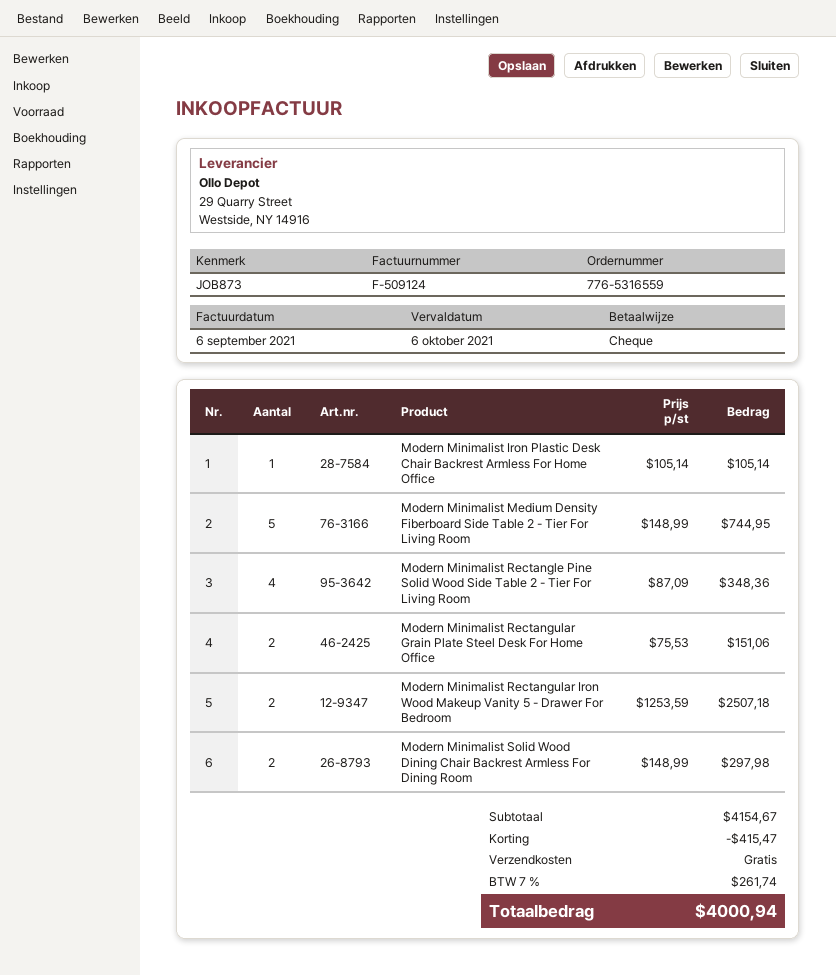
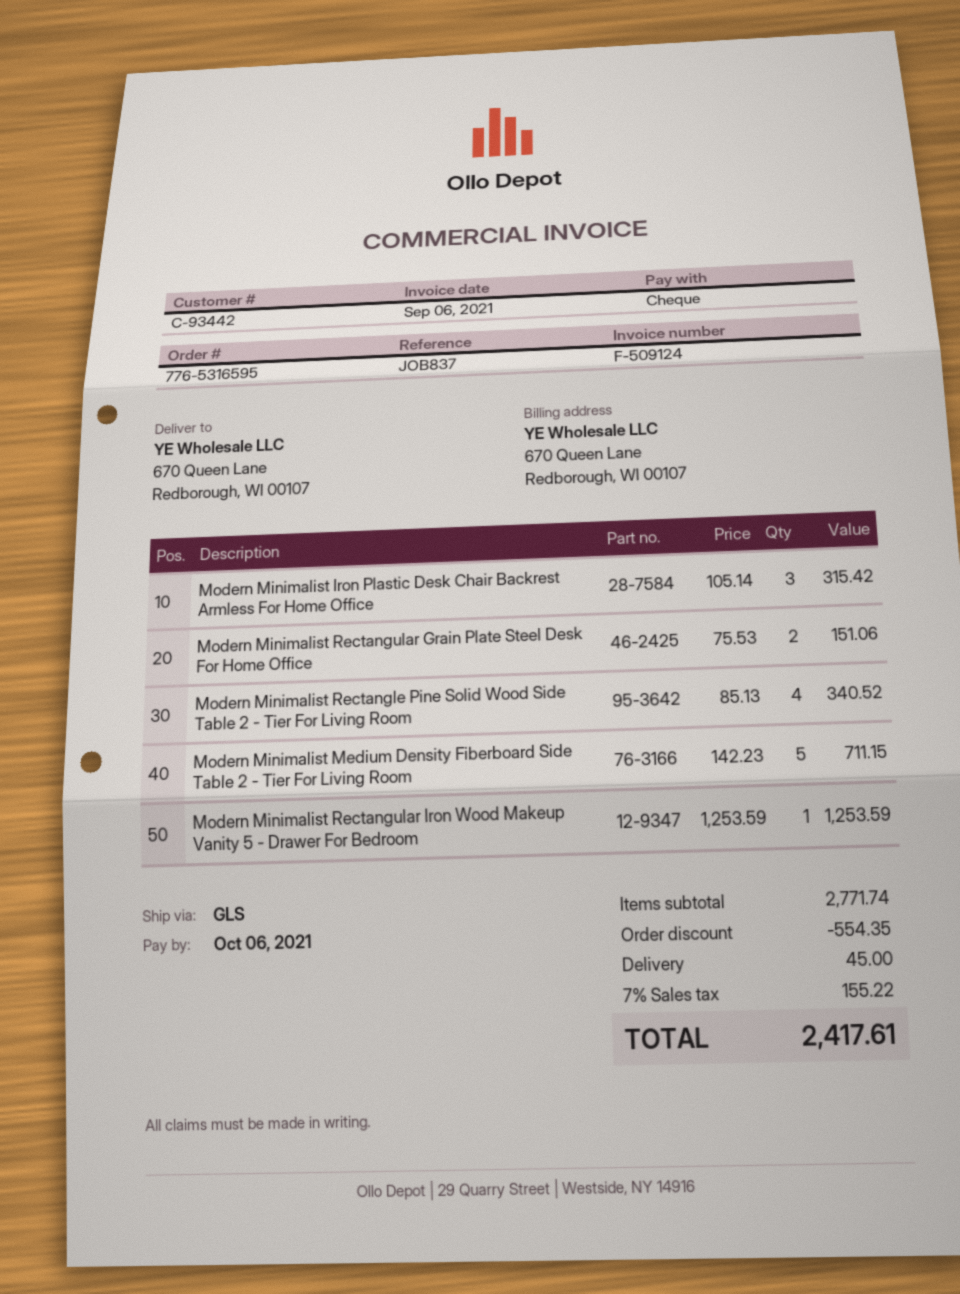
order number: 776-5316559 -> 776-5316595
reference: JOB873 -> JOB837
Modern Minimalist Iron Plastic Desk Chair Backrest Armless For Home Office: 1 x 105.14 = 105.14 -> 3 x 105.14 = 315.42
Modern Minimalist Medium Density Fiberboard Side Table 2 - Tier For Living Room: 5 x 148.99 = 744.95 -> 5 x 142.23 = 711.15
Modern Minimalist Rectangle Pine Solid Wood Side Table 2 - Tier For Living Room: 4 x 87.09 = 348.36 -> 4 x 85.13 = 340.52
Modern Minimalist Rectangular Iron Wood Makeup Vanity 5 - Drawer For Bedroom: 2 x 1253.59 = 2507.18 -> 1 x 1253.59 = 1253.59
Modern Minimalist Solid Wood Dining Chair Backrest Armless For Dining Room: 2 x 148.99 = 297.98 -> none
subtotal: 4154.67 -> 2771.74
discount: 415.47 -> 554.35
shipping: 0.00 -> 45.00
tax: 7% = 261.74 -> 7% = 155.22
total: 4000.94 -> 2417.61

